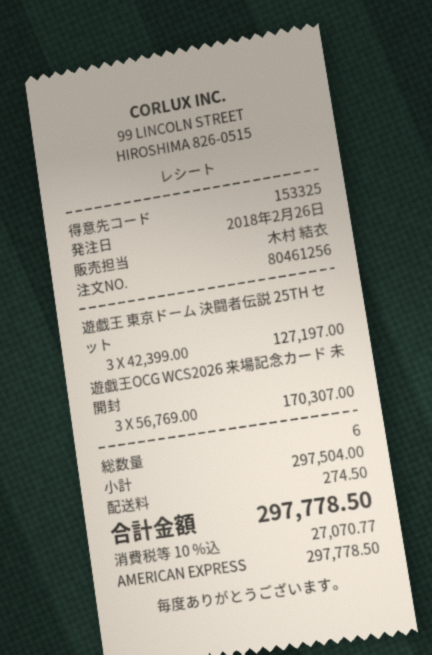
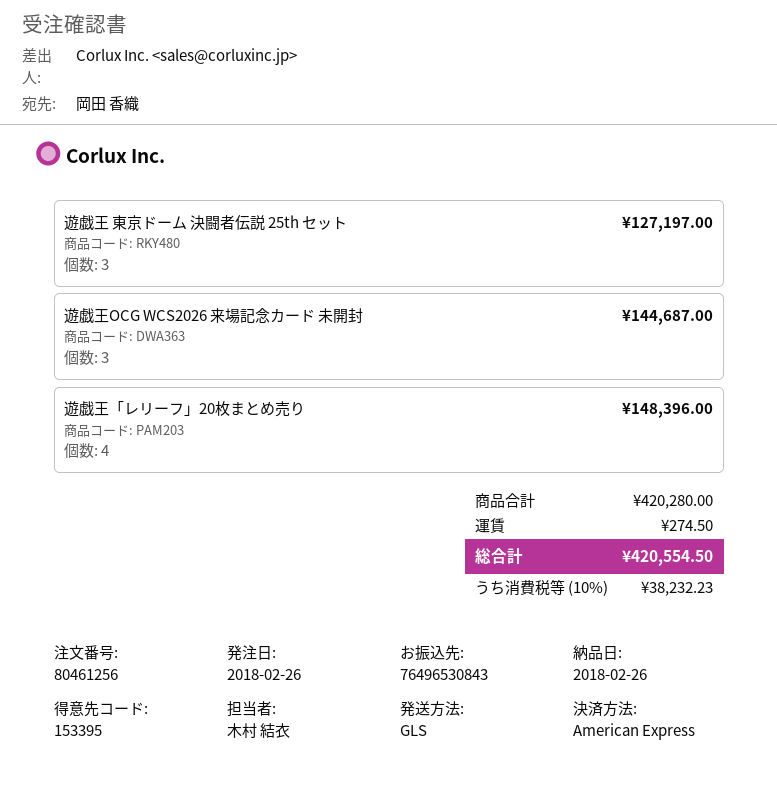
customer number: 153325 -> 153395
遊戯王OCG WCS2026 来場記念カード 未開封: 3 for 170307.00 -> 3 for 144687.00
遊戯王「レリーフ」20枚まとめ売り: none -> 4 for 148396.00
subtotal: 297504.00 -> 420280.00
tax: 10% = 27070.77 -> 10% = 38232.23
total: 297778.50 -> 420554.50

